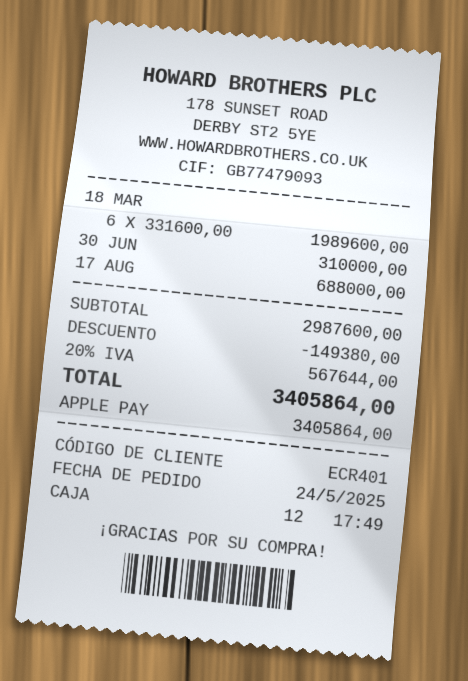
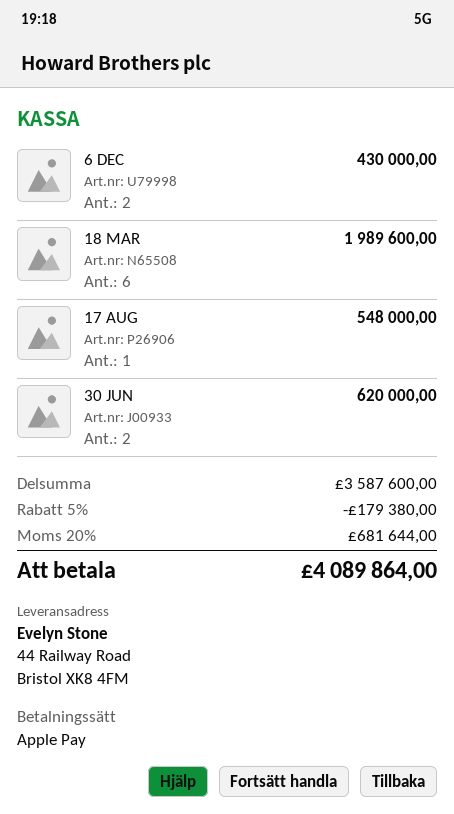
30 JUN: 1 for 310000.00 -> 2 for 620000.00
17 AUG: 1 for 688000.00 -> 1 for 548000.00
6 DEC: none -> 2 for 430000.00
subtotal: 2987600.00 -> 3587600.00
discount: 149380.00 -> 179380.00
tax: 20% = 567644.00 -> 20% = 681644.00
total: 3405864.00 -> 4089864.00

